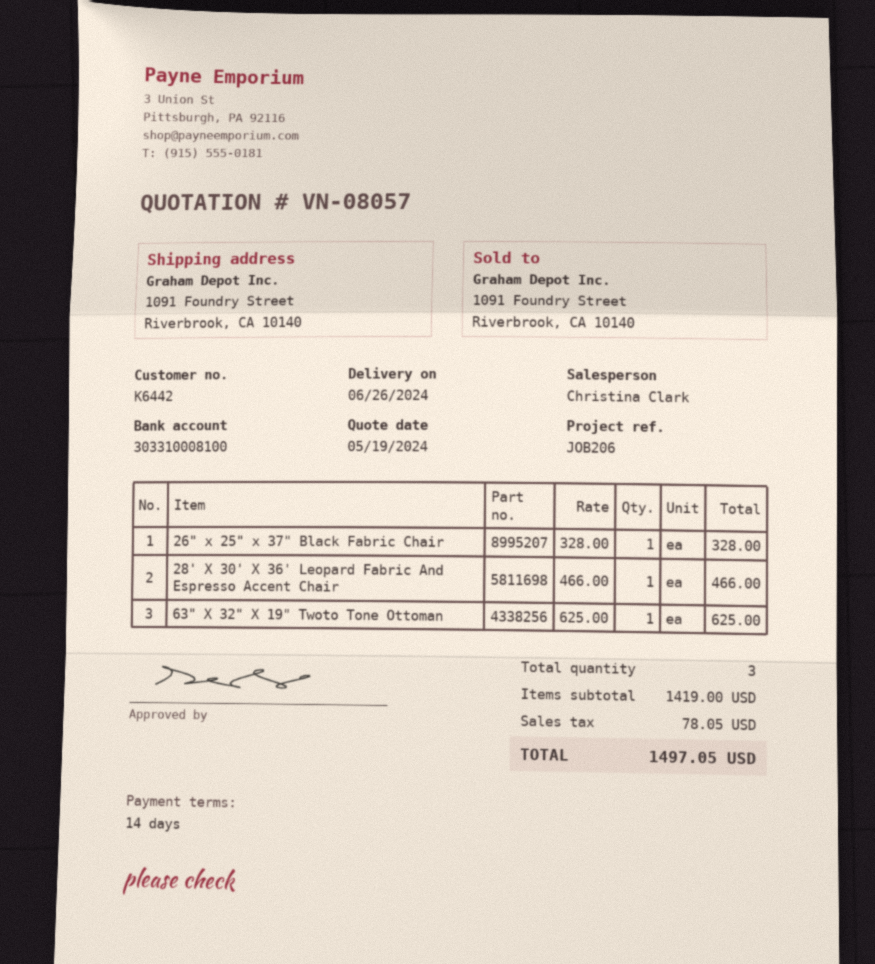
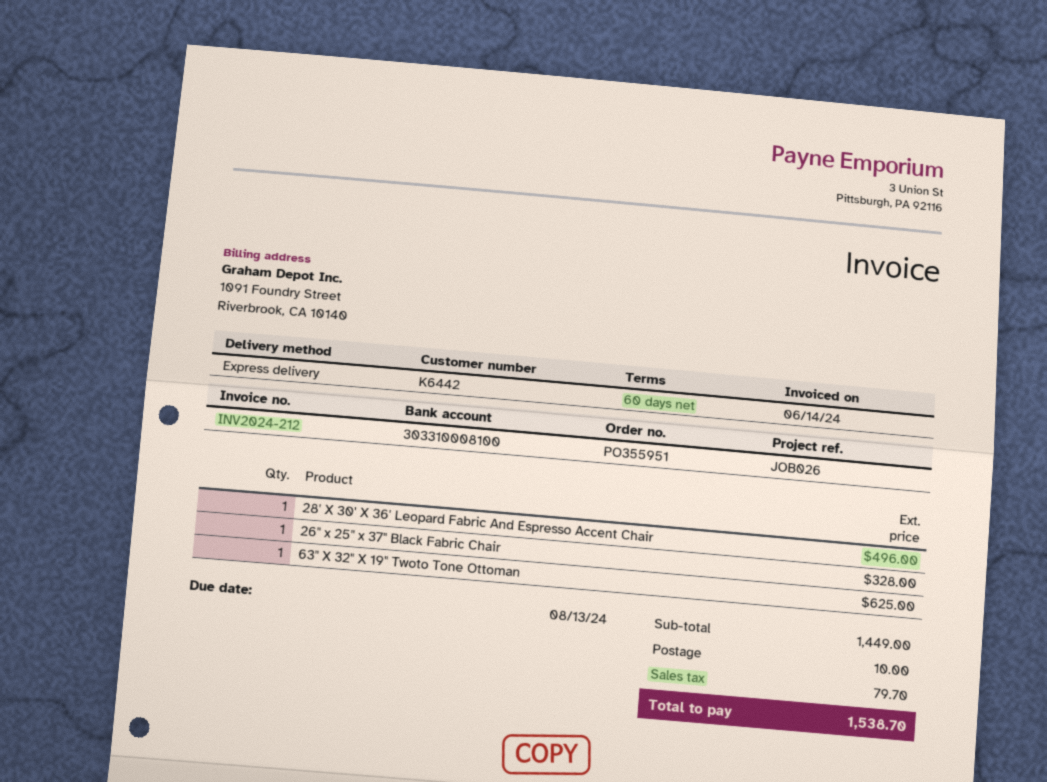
payment terms: 14 days -> 60 days
reference: JOB206 -> JOB026
28' X 30' X 36' Leopard Fabric And Espresso Accent Chair: 1 for 466.00 -> 1 for 496.00
subtotal: 1419.00 -> 1449.00
shipping: none -> 10.00
tax: 78.05 -> 79.70
total: 1497.05 -> 1538.70

